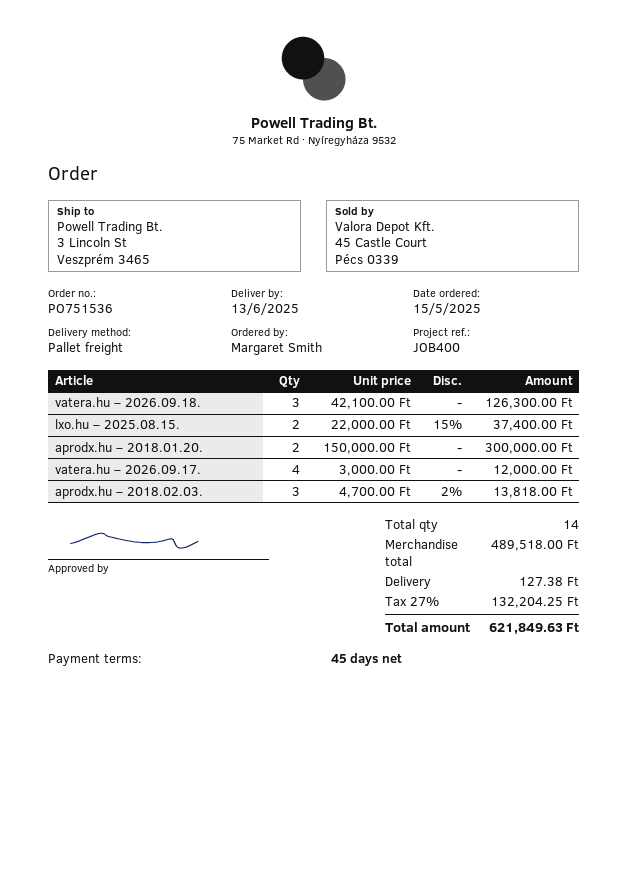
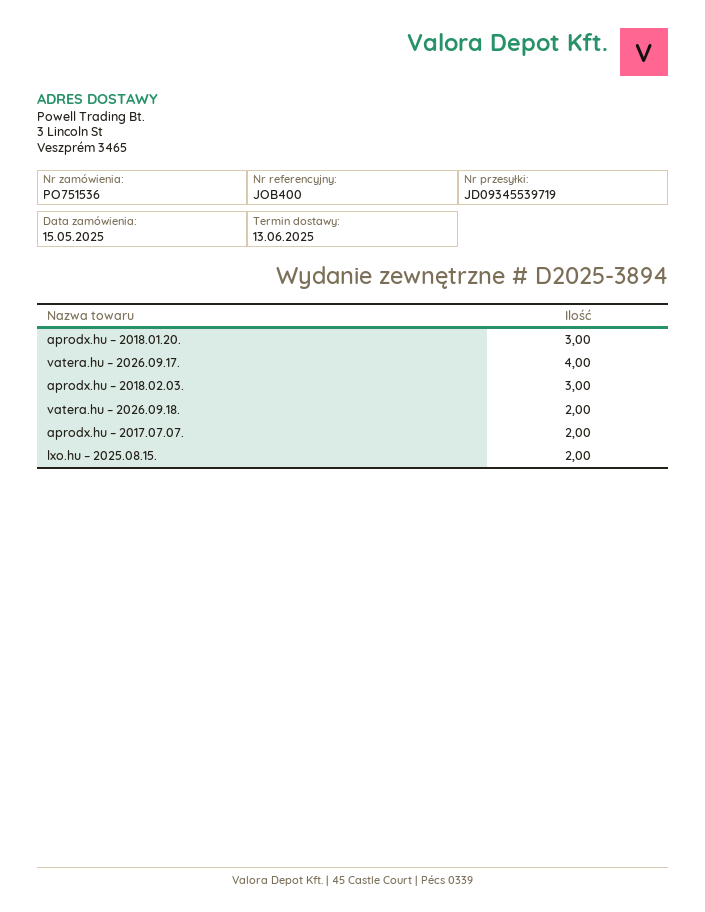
vatera.hu – 2026.09.18.: 3 -> 2
aprodx.hu – 2018.01.20.: 2 -> 3
aprodx.hu – 2017.07.07.: none -> 2

